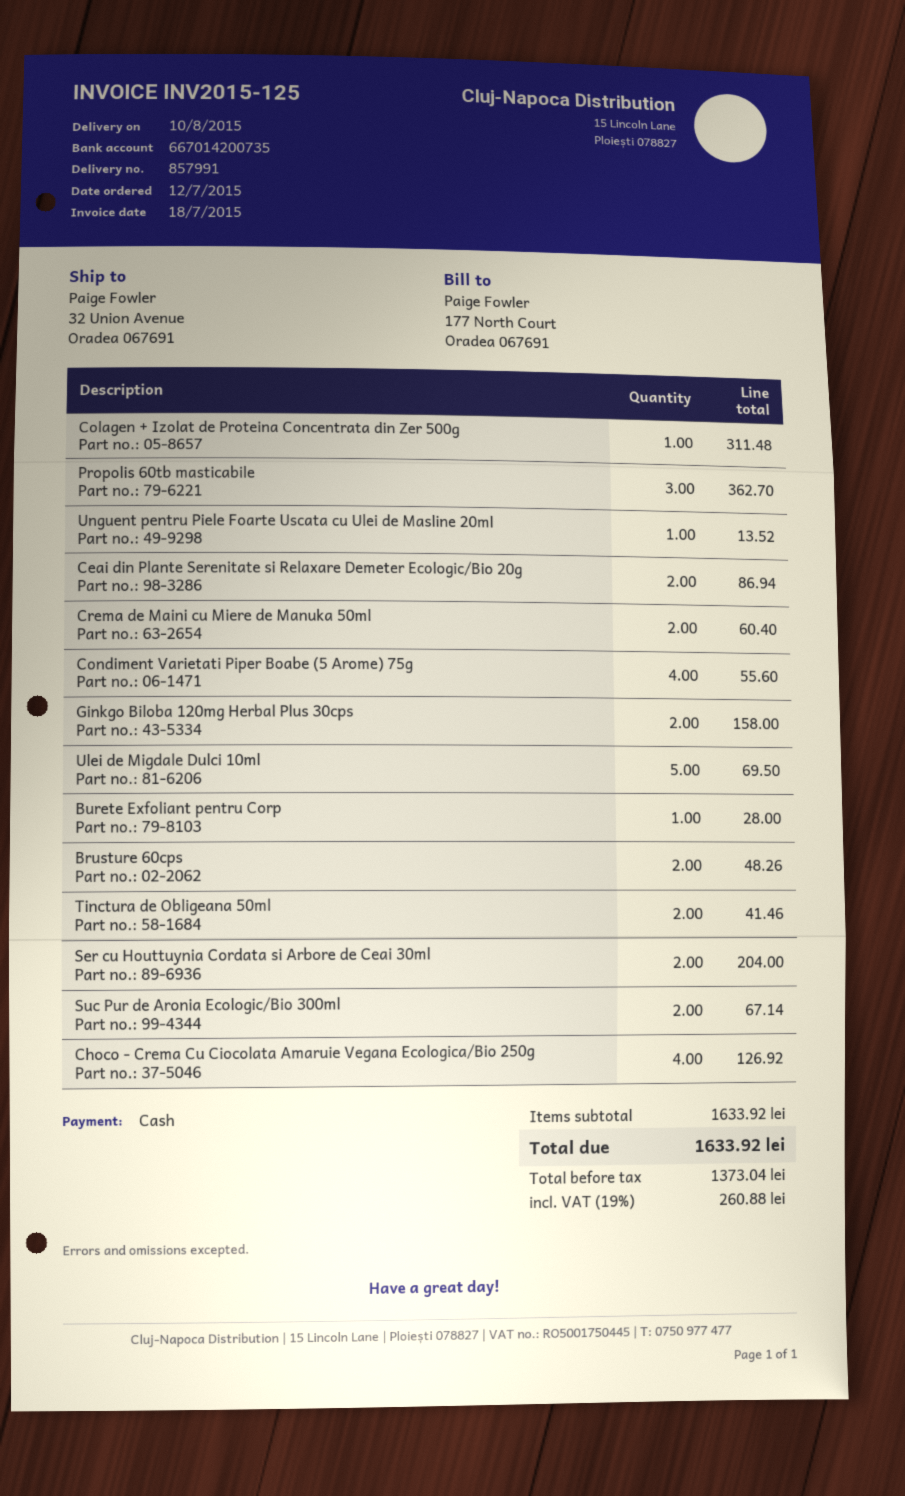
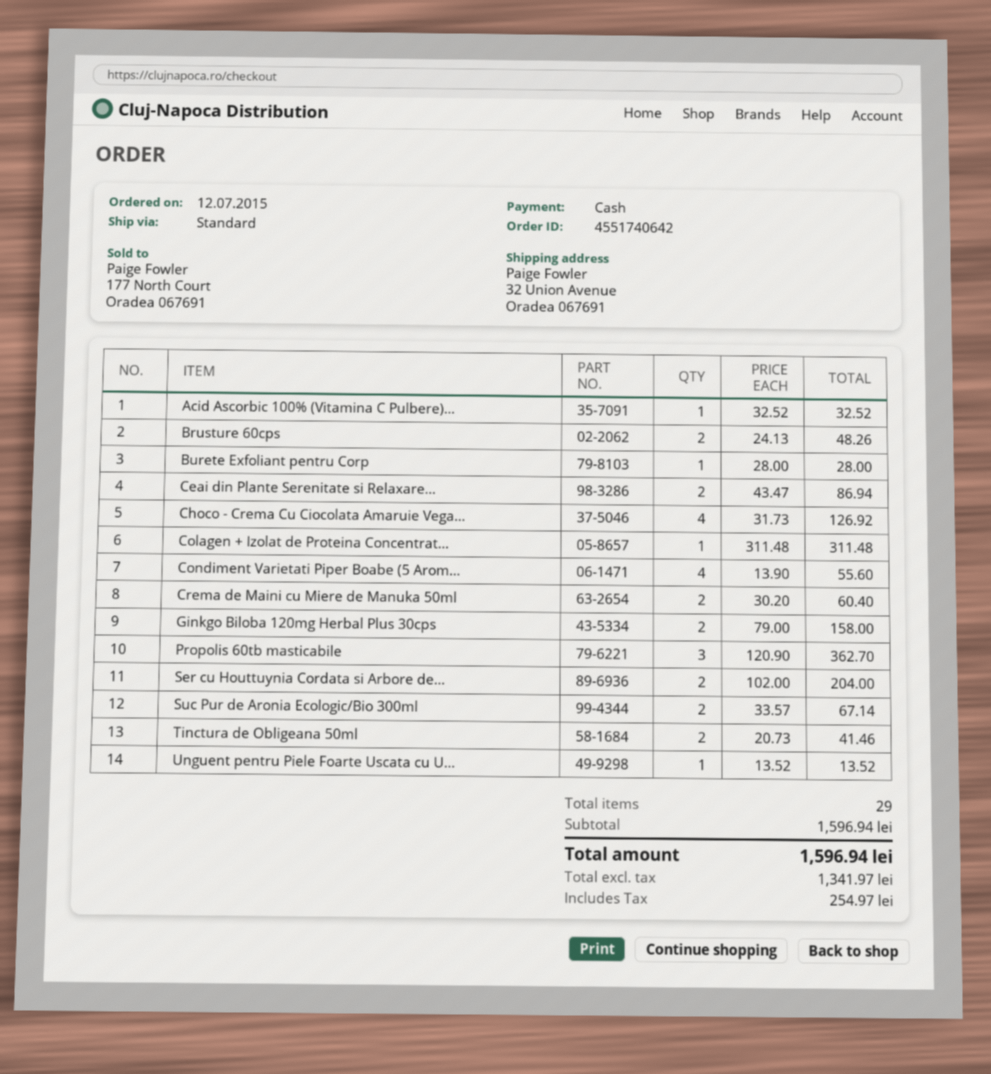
Ulei de Migdale Dulci 10ml: 5 for 69.50 -> none
Acid Ascorbic 100% (Vitamina C Pulbere)...: none -> 1 for 32.52
subtotal: 1633.92 -> 1596.94
net: 1373.04 -> 1341.97
tax: 260.88 -> 254.97
total: 1633.92 -> 1596.94

